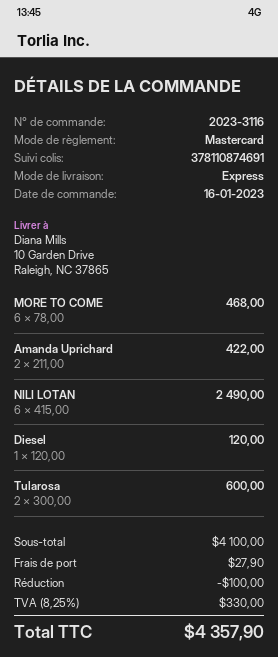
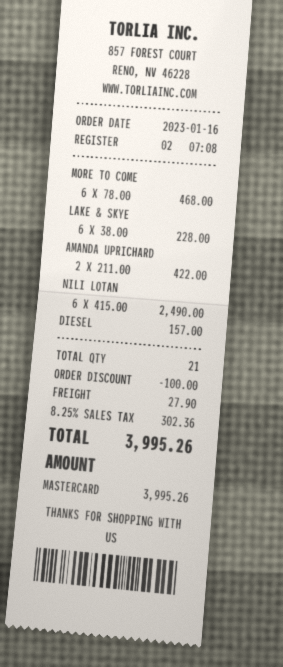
Diesel: 1 x 120.00 = 120.00 -> 1 x 157.00 = 157.00
Tularosa: 2 x 300.00 = 600.00 -> none
LAKE & SKYE: none -> 6 x 38.00 = 228.00
tax: 8.25% = 330.00 -> 8.25% = 302.36
total: 4357.90 -> 3995.26

